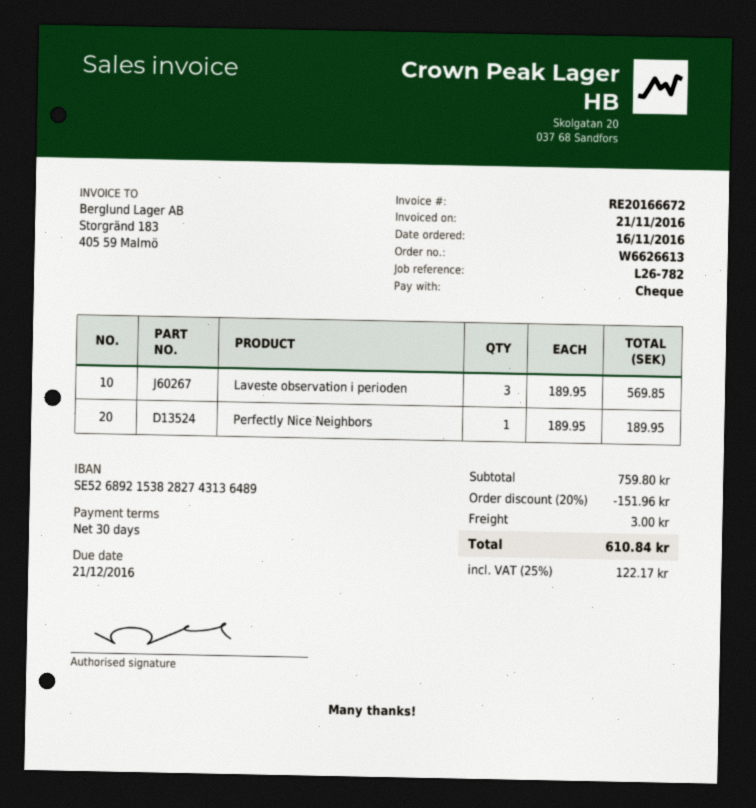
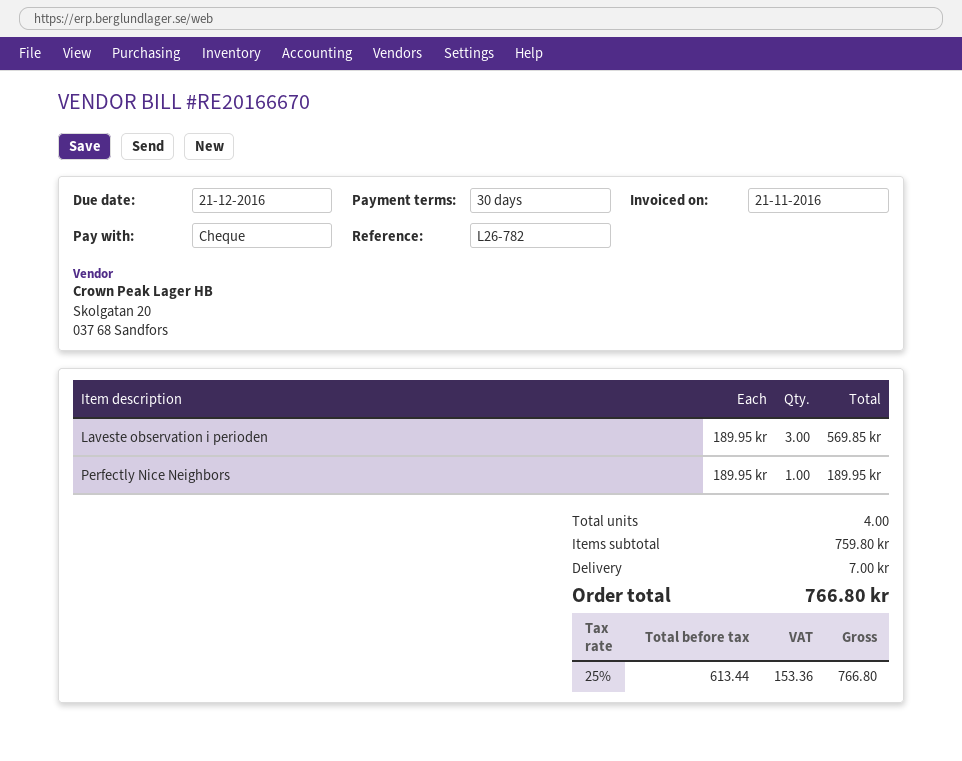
invoice number: RE20166672 -> RE20166670
discount: 20% = 151.96 -> none
shipping: 3.00 -> 7.00
tax: 25% = 122.17 -> 25% = 153.36
total: 610.84 -> 766.80

